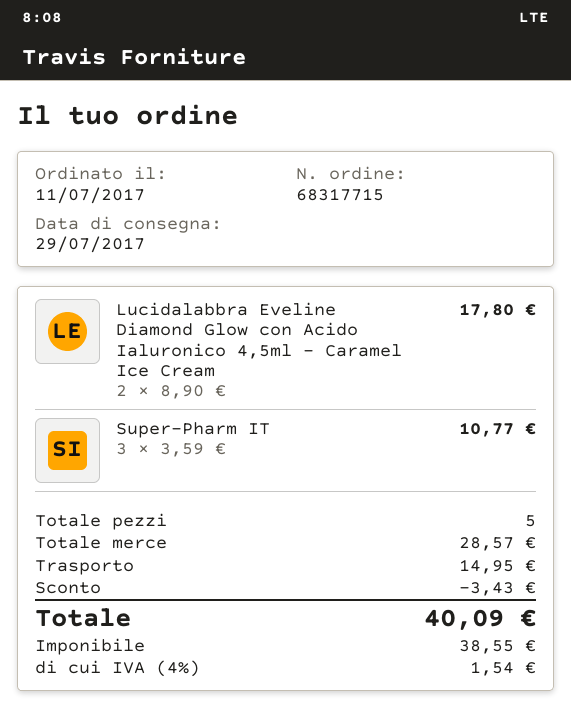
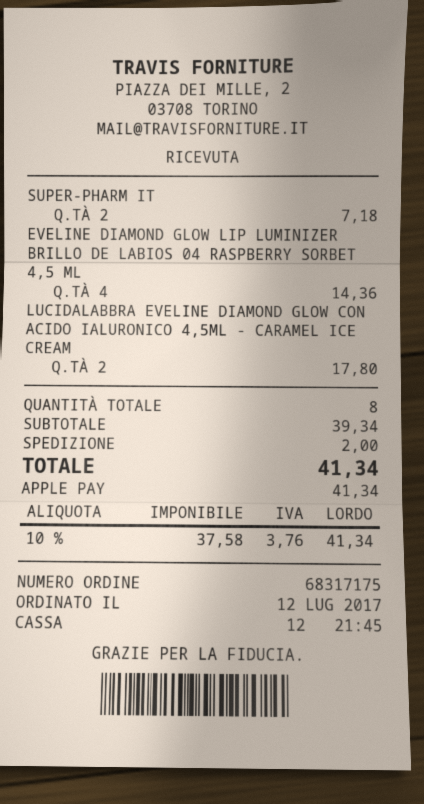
order number: 68317715 -> 68317175
order date: 2017-07-11 -> 2017-07-12
Super-Pharm IT: 3 for 10.77 -> 2 for 7.18
EVELINE DIAMOND GLOW LIP LUMINIZER BRILLO DE LABIOS 04 RASPBERRY SORBET 4,5 ML: none -> 4 for 14.36
total quantity: 5 -> 8
subtotal: 28.57 -> 39.34
discount: 3.43 -> none
shipping: 14.95 -> 2.00
net: 38.55 -> 37.58
tax: 4% = 1.54 -> 10% = 3.76
total: 40.09 -> 41.34

